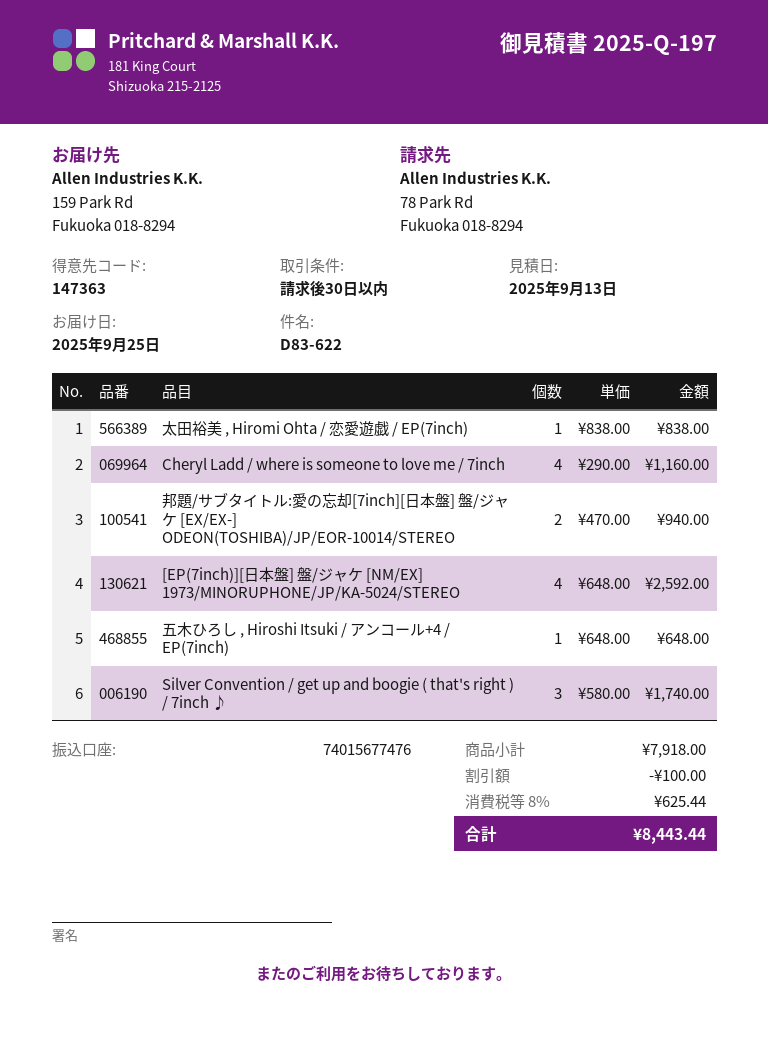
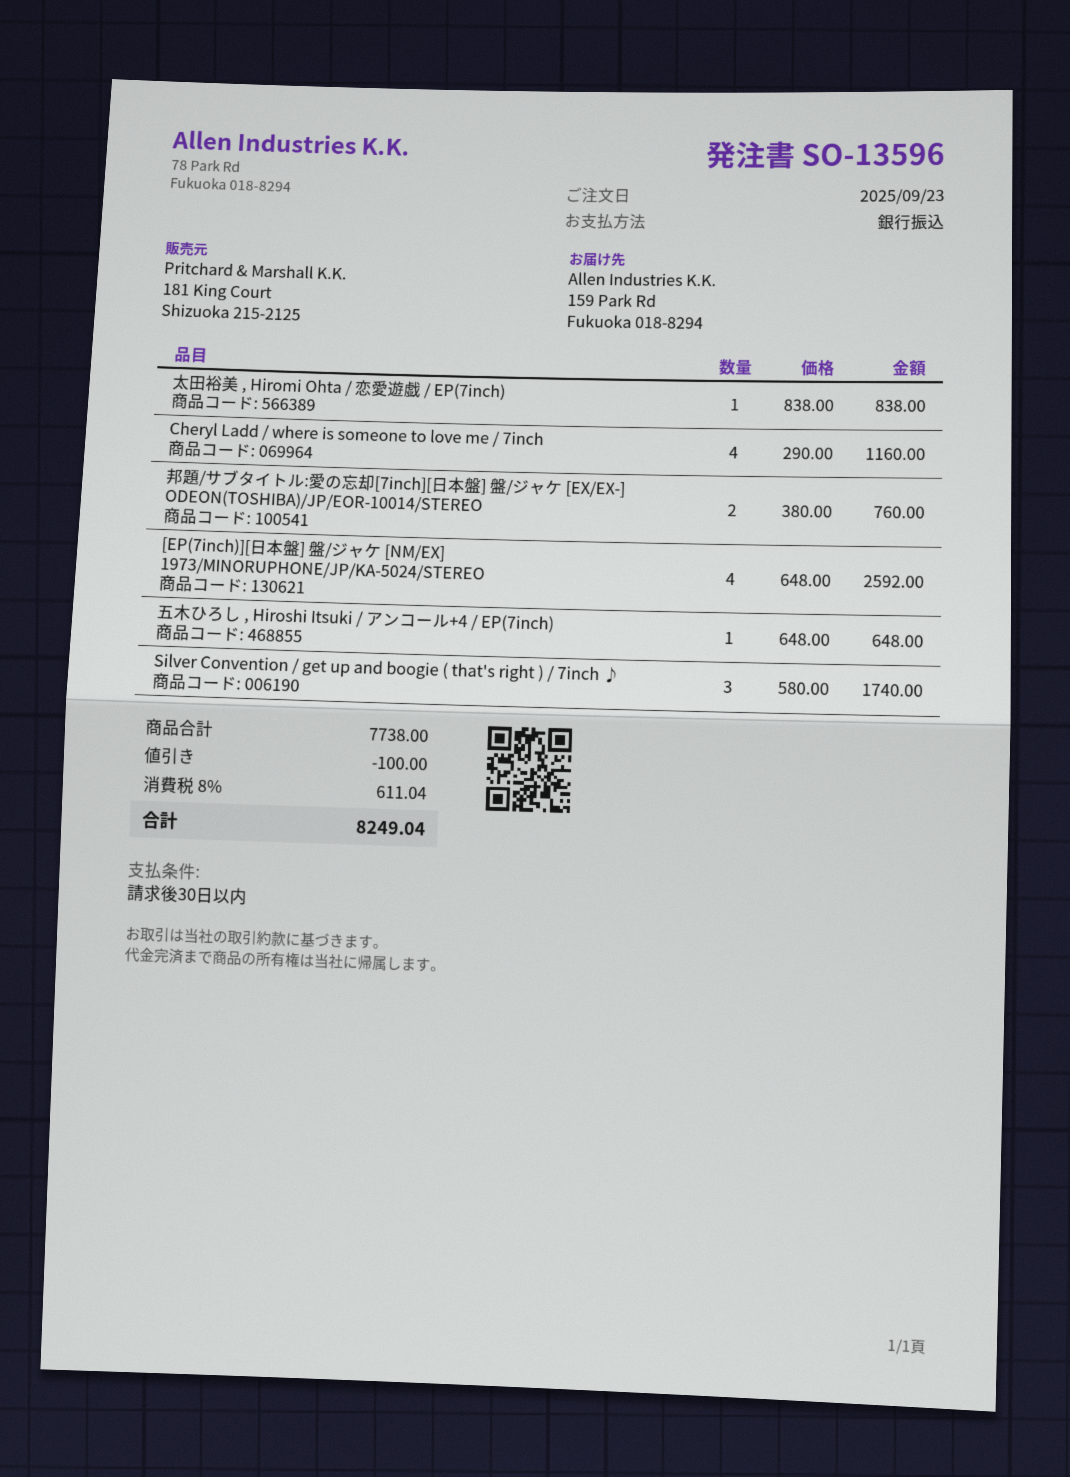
邦題/サブタイトル:愛の忘却[7inch][日本盤] 盤/ジャケ [EX/EX-] ODEON(TOSHIBA)/JP/EOR-10014/STEREO: 2 x 470.00 = 940.00 -> 2 x 380.00 = 760.00
subtotal: 7918.00 -> 7738.00
tax: 8% = 625.44 -> 8% = 611.04
total: 8443.44 -> 8249.04

